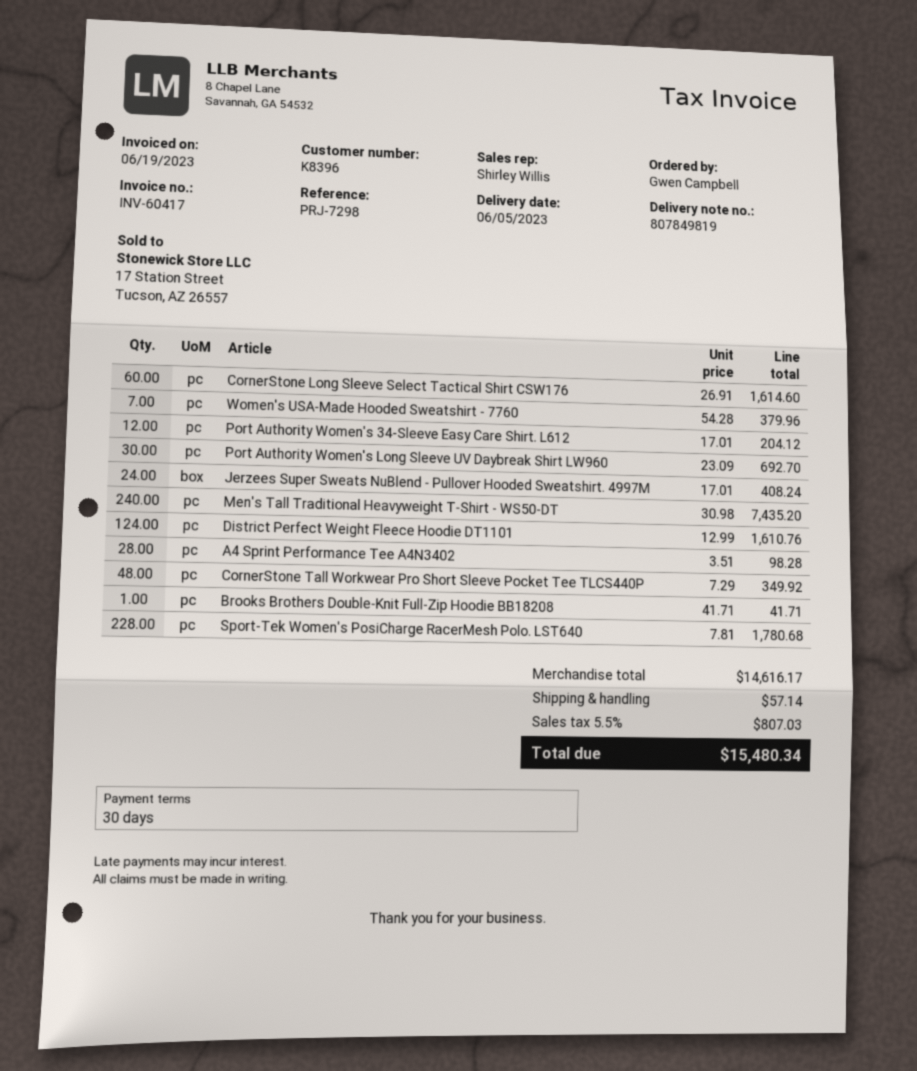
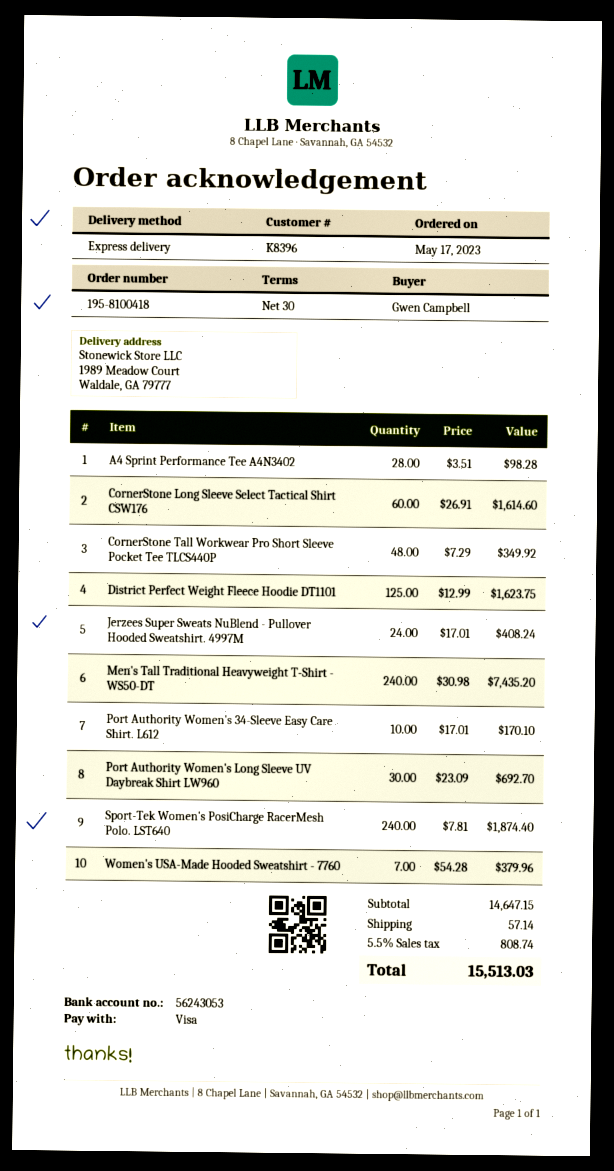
Port Authority Women's 34-Sleeve Easy Care Shirt. L612: 12 x 17.01 = 204.12 -> 10 x 17.01 = 170.10
District Perfect Weight Fleece Hoodie DT1101: 124 x 12.99 = 1610.76 -> 125 x 12.99 = 1623.75
Brooks Brothers Double-Knit Full-Zip Hoodie BB18208: 1 x 41.71 = 41.71 -> none
Sport-Tek Women's PosiCharge RacerMesh Polo. LST640: 228 x 7.81 = 1780.68 -> 240 x 7.81 = 1874.40
subtotal: 14616.17 -> 14647.15
tax: 5.5% = 807.03 -> 5.5% = 808.74
total: 15480.34 -> 15513.03

